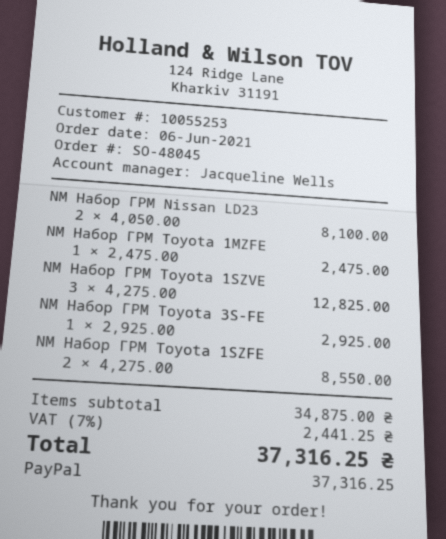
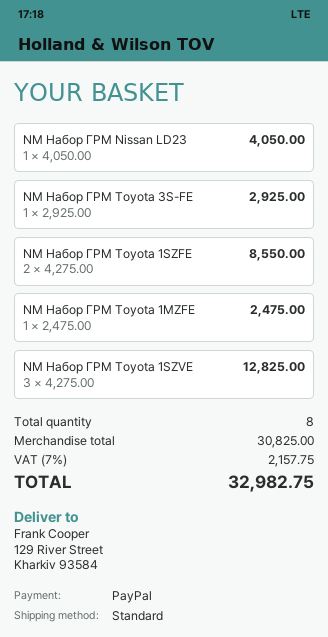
NM Набор ГРМ Nissan LD23: 2 x 4050.00 = 8100.00 -> 1 x 4050.00 = 4050.00
subtotal: 34875.00 -> 30825.00
tax: 7% = 2441.25 -> 7% = 2157.75
total: 37316.25 -> 32982.75

